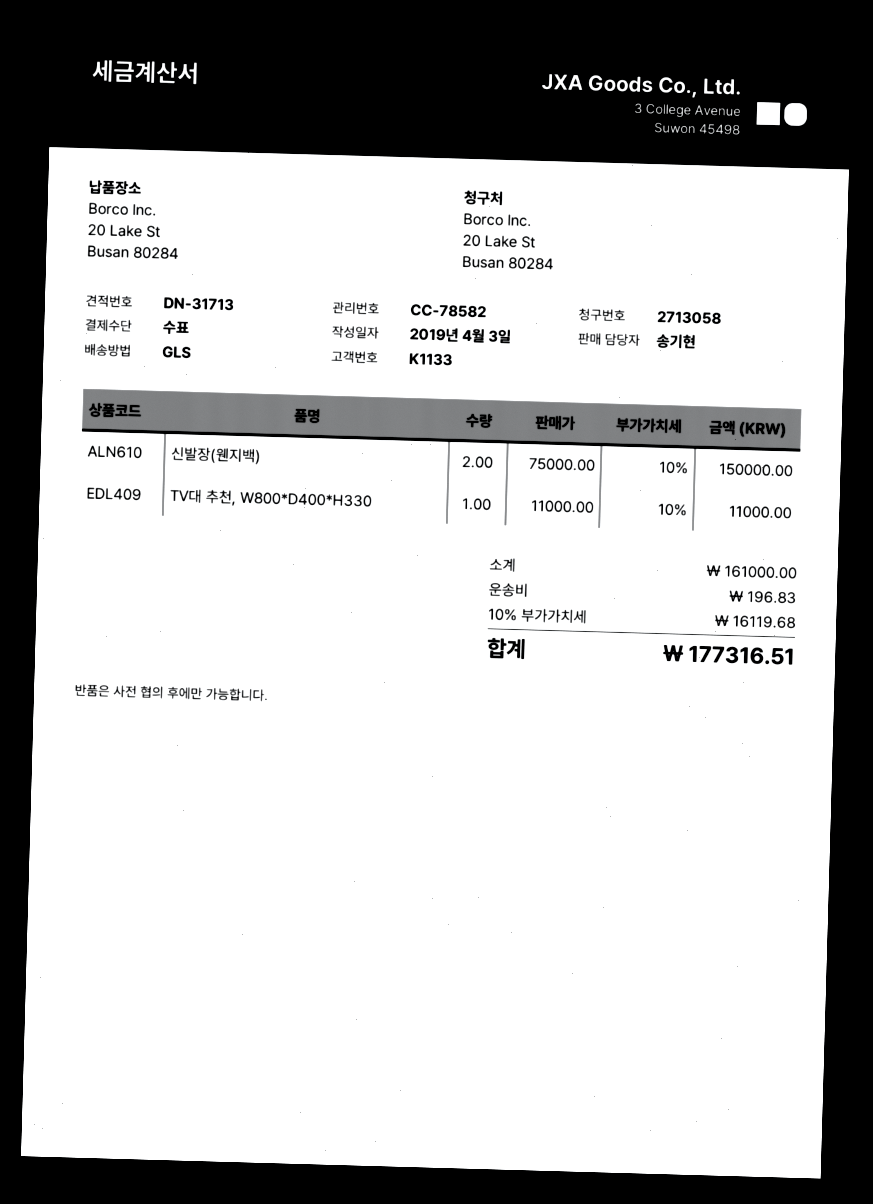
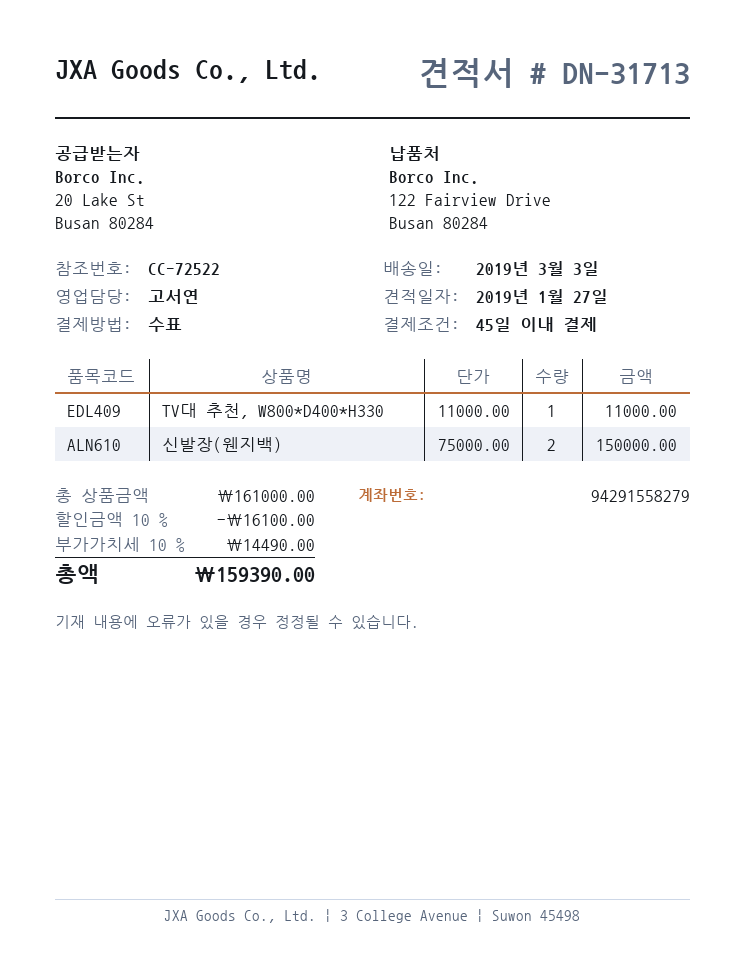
reference: CC-78582 -> CC-72522
sales rep: 송기현 -> 고서연
ship to: 20 Lake St, Busan 80284 -> 122 Fairview Drive, Busan 80284
discount: none -> 10% = 16100.00
shipping: 196.83 -> none
tax: 10% = 16119.68 -> 10% = 14490.00
total: 177316.51 -> 159390.00

